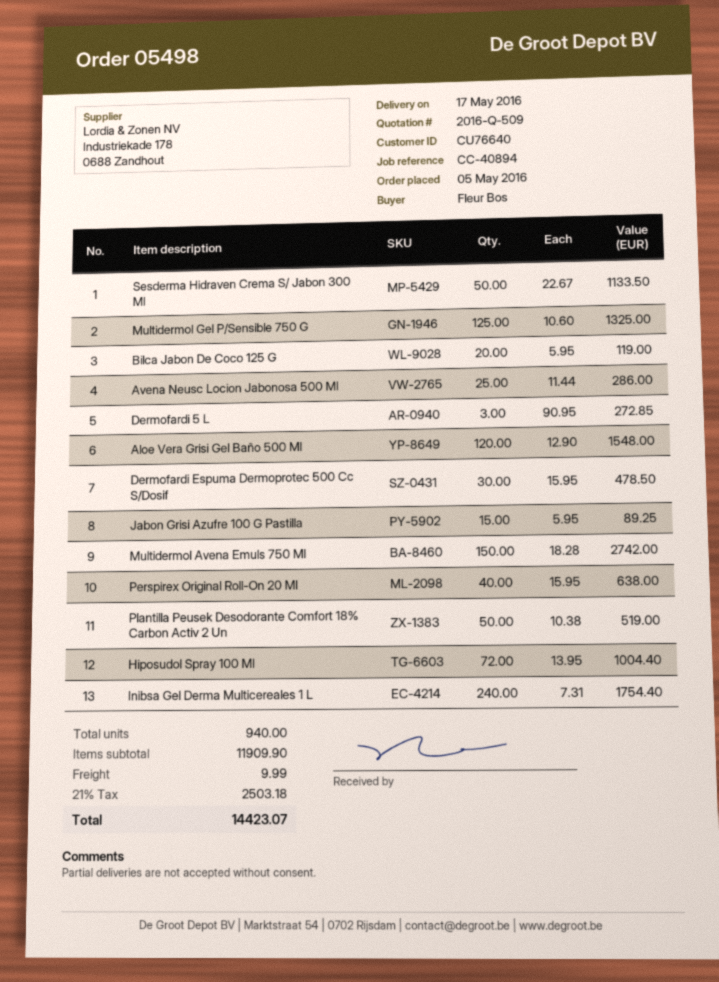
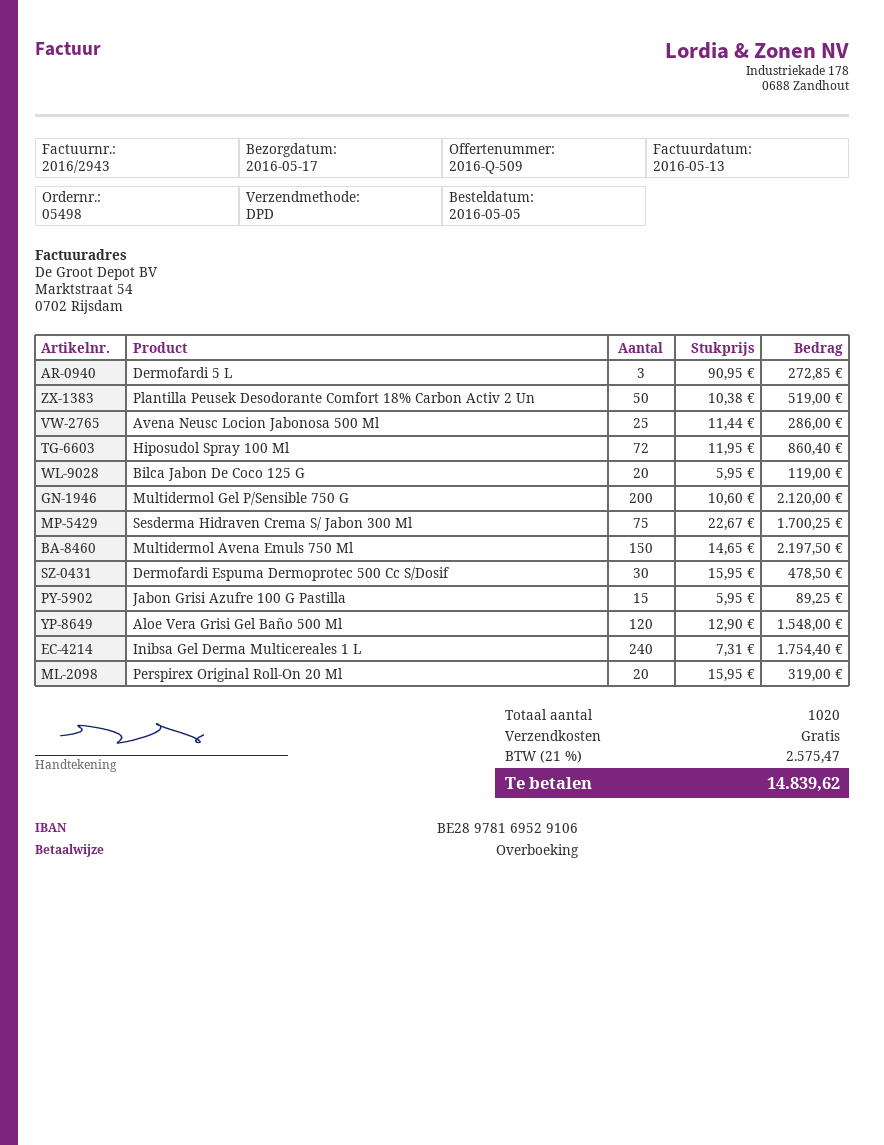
Sesderma Hidraven Crema S/ Jabon 300 Ml: 50 x 22.67 = 1133.50 -> 75 x 22.67 = 1700.25
Multidermol Gel P/Sensible 750 G: 125 x 10.60 = 1325.00 -> 200 x 10.60 = 2120.00
Multidermol Avena Emuls 750 Ml: 150 x 18.28 = 2742.00 -> 150 x 14.65 = 2197.50
Perspirex Original Roll-On 20 Ml: 40 x 15.95 = 638.00 -> 20 x 15.95 = 319.00
Hiposudol Spray 100 Ml: 72 x 13.95 = 1004.40 -> 72 x 11.95 = 860.40
total quantity: 940 -> 1020
shipping: 9.99 -> 0.00
tax: 21% = 2503.18 -> 21% = 2575.47
total: 14423.07 -> 14839.62

